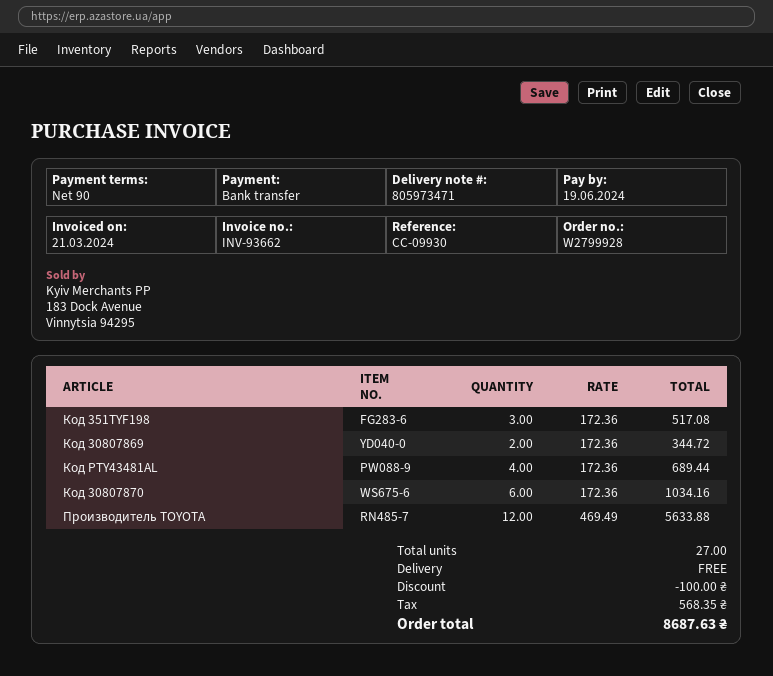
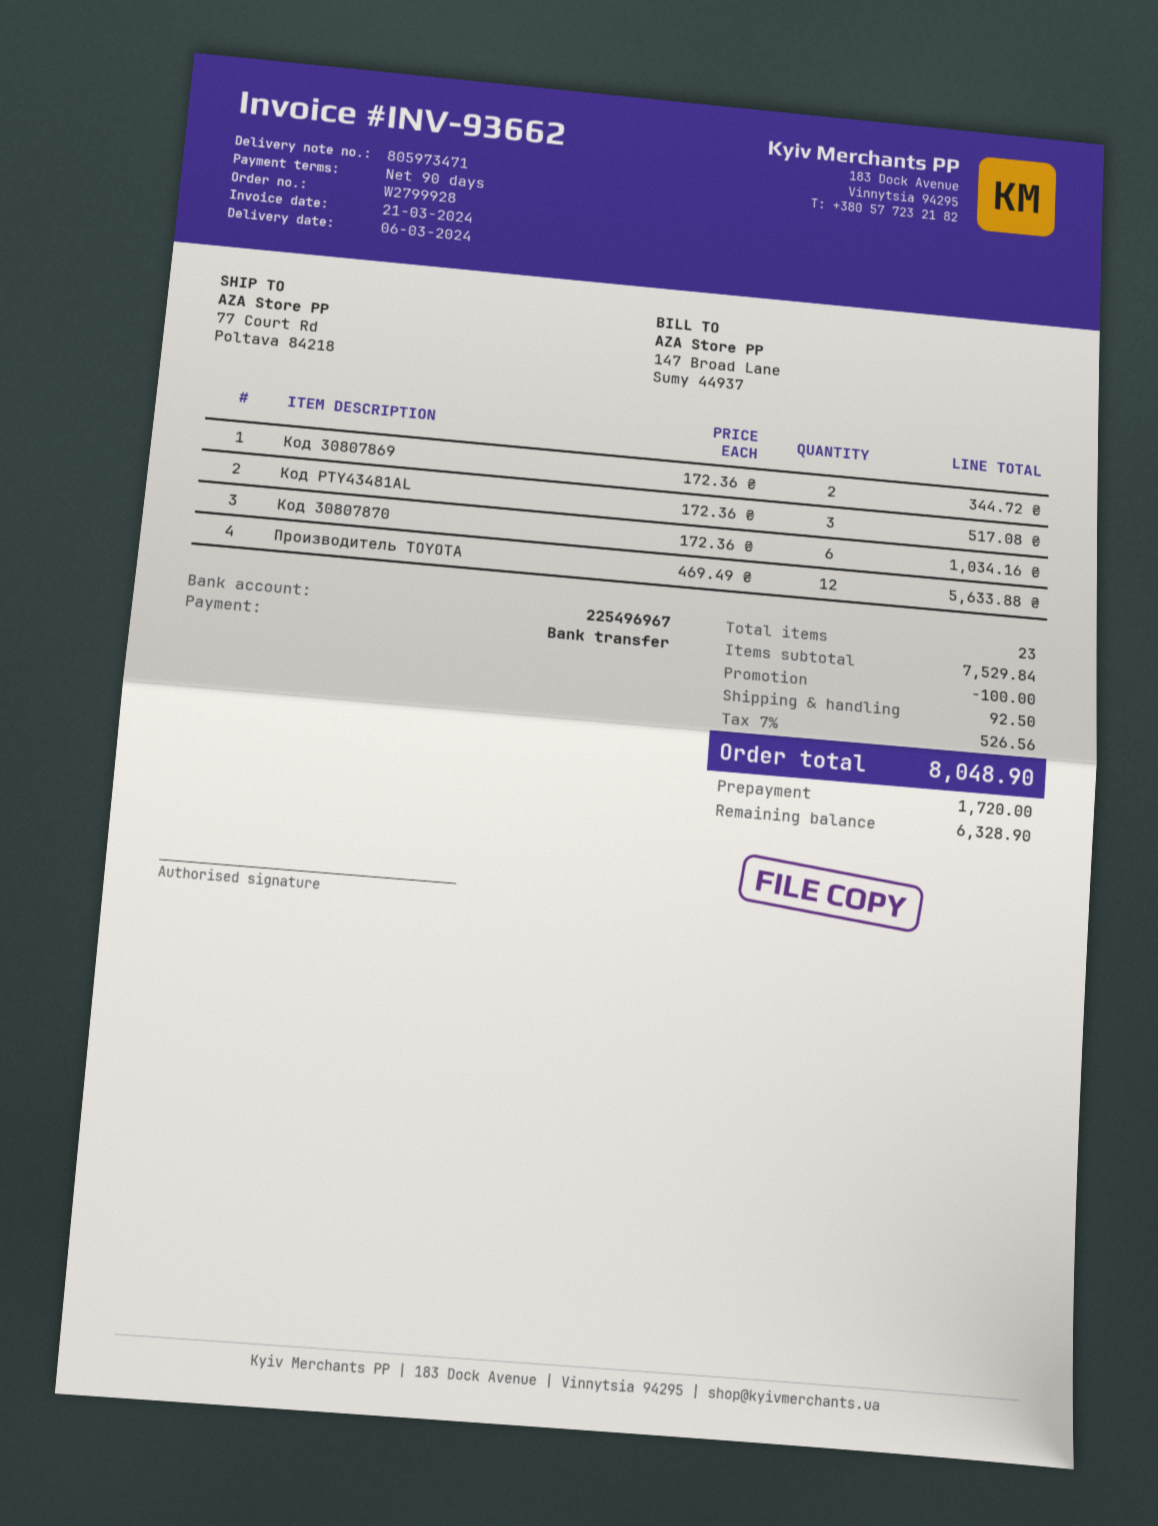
Код 351TYF198: 3 x 172.36 = 517.08 -> none
Код PTY43481AL: 4 x 172.36 = 689.44 -> 3 x 172.36 = 517.08
total quantity: 27 -> 23
shipping: 0.00 -> 92.50
tax: 568.35 -> 526.56
total: 8687.63 -> 8048.90

